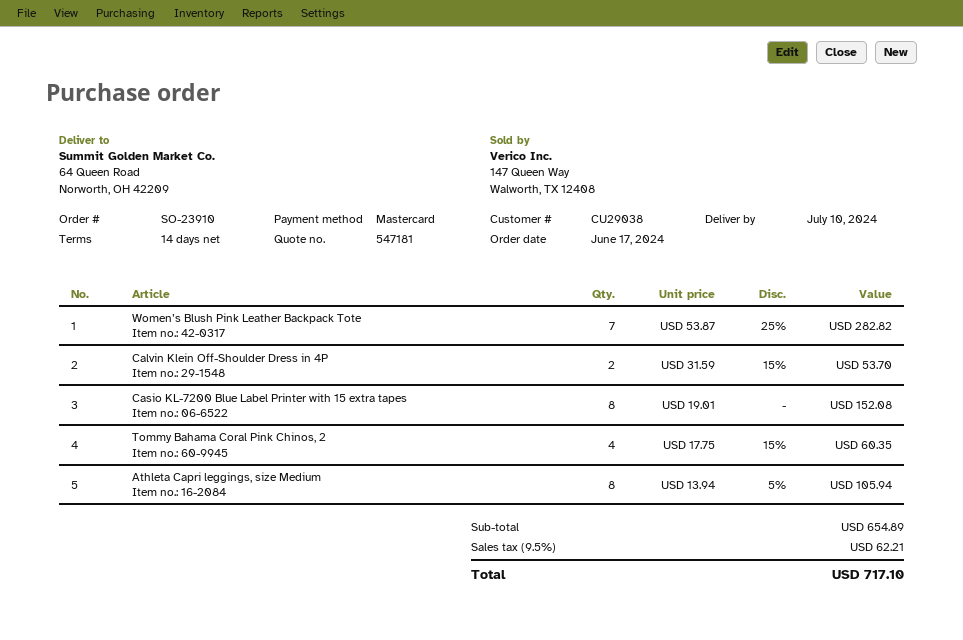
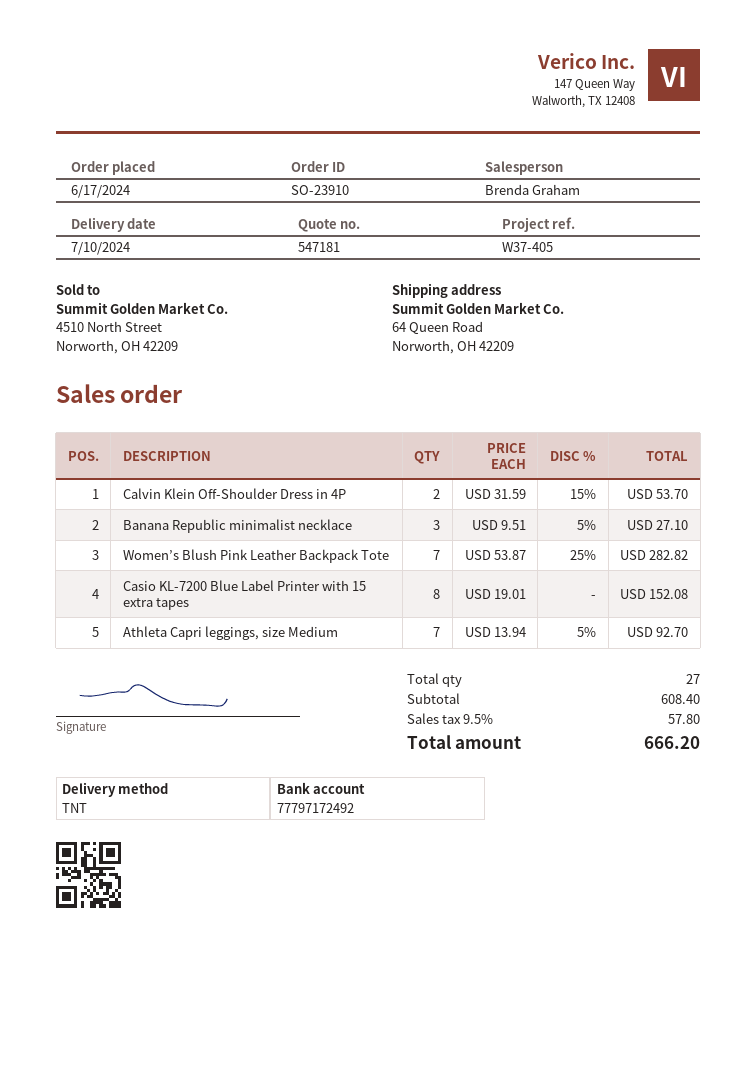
Tommy Bahama Coral Pink Chinos, 2: 4 x 17.75 - 15% = 60.35 -> none
Athleta Capri leggings, size Medium: 8 x 13.94 - 5% = 105.94 -> 7 x 13.94 - 5% = 92.70
Banana Republic minimalist necklace: none -> 3 x 9.51 - 5% = 27.10
subtotal: 654.89 -> 608.40
tax: 9.5% = 62.21 -> 9.5% = 57.80
total: 717.10 -> 666.20

